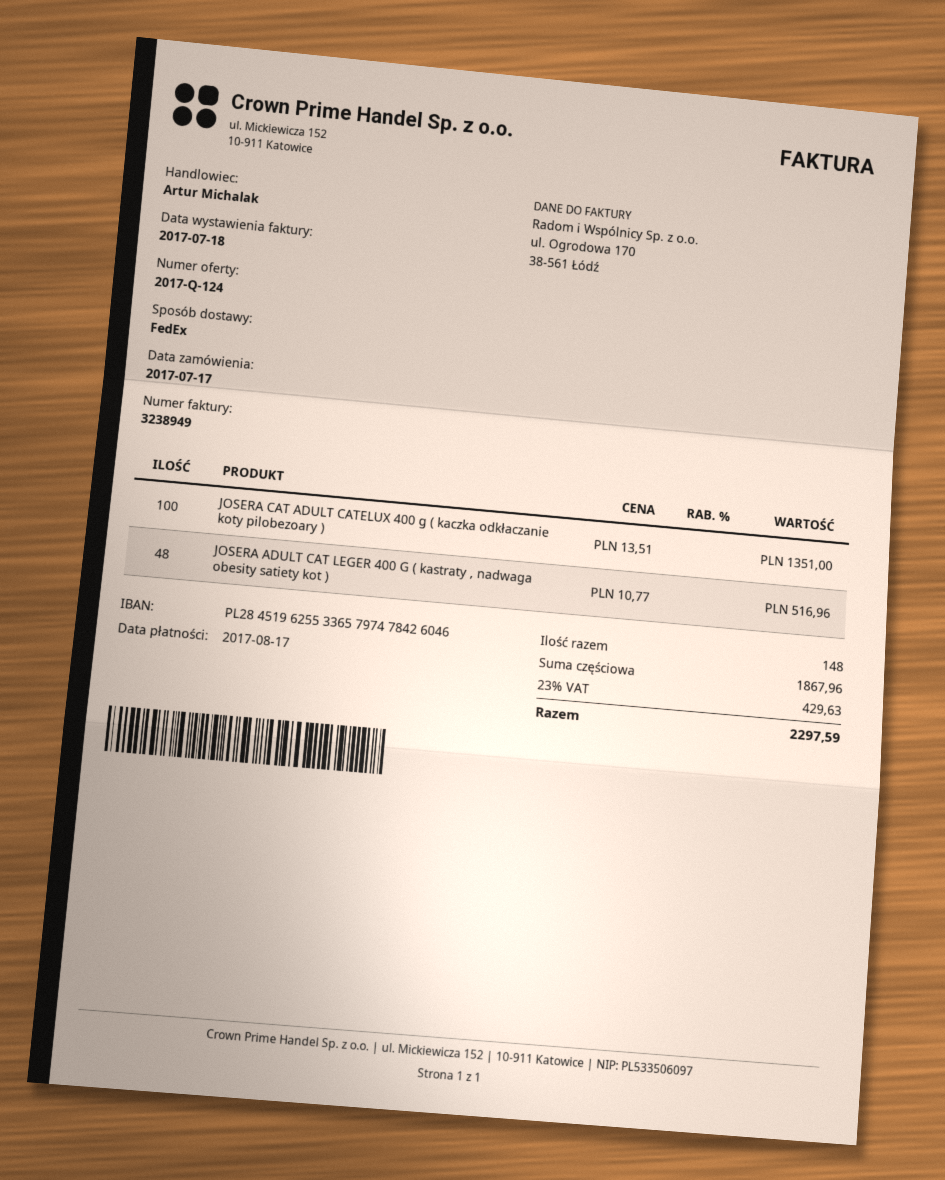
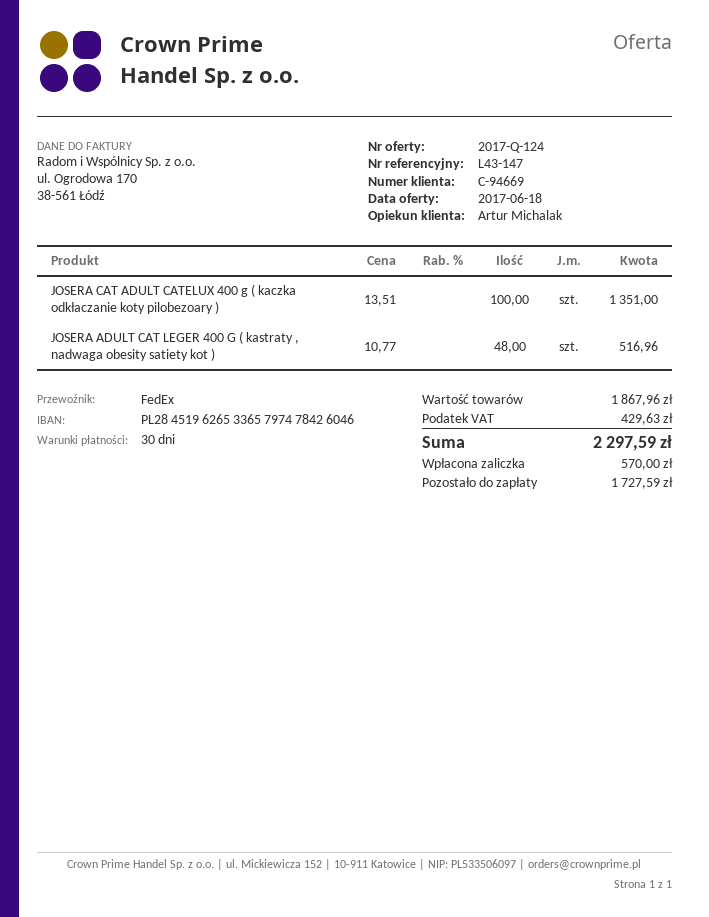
bank account: PL28451962553365797478426046 -> PL28451962653365797478426046

